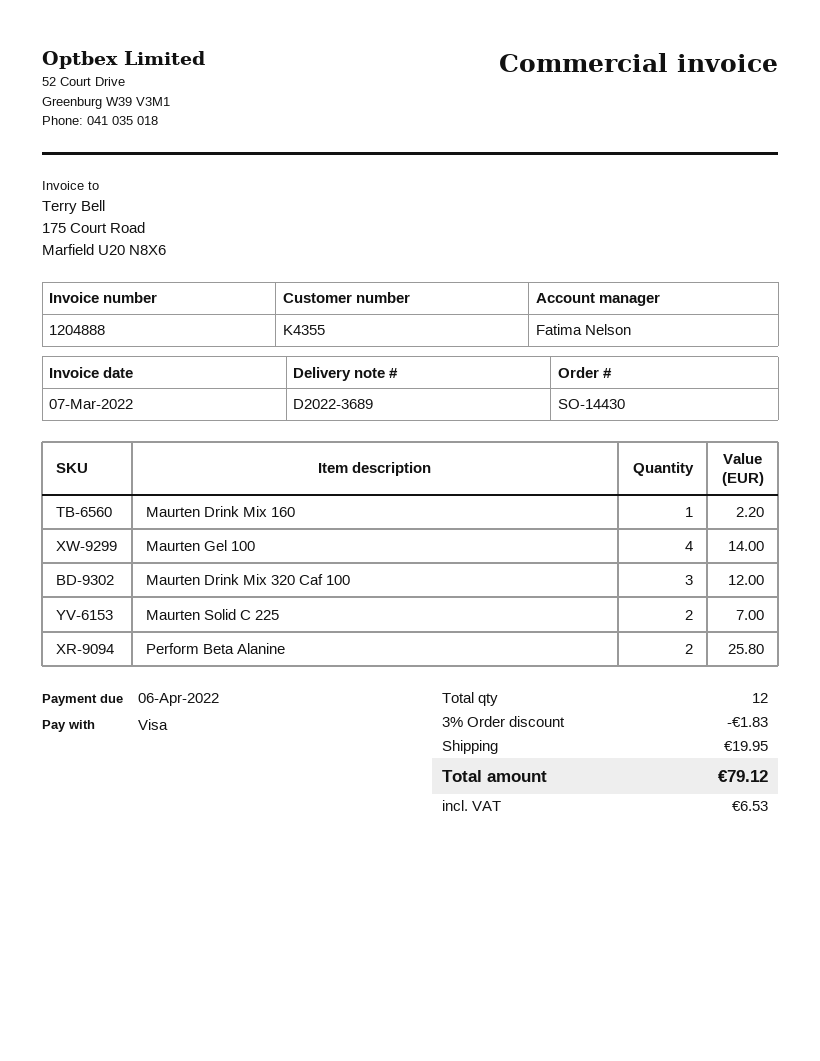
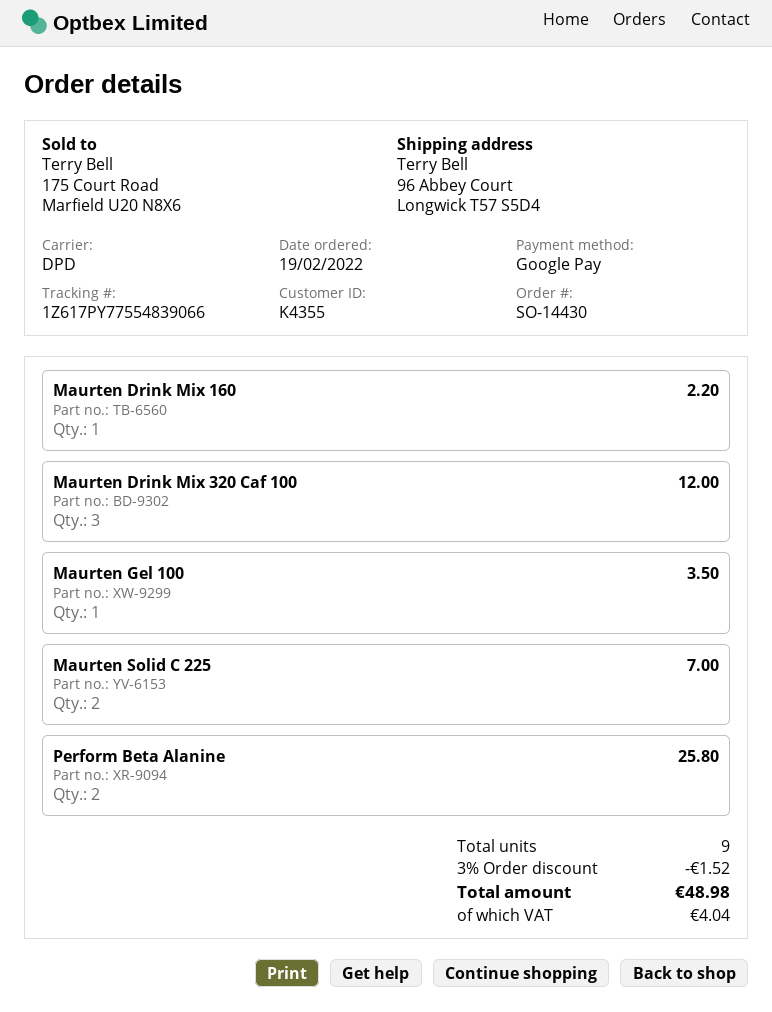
payment method: Visa -> Google Pay
Maurten Gel 100: 4 for 14.00 -> 1 for 3.50
total quantity: 12 -> 9
discount: 3% = 1.83 -> 3% = 1.52
shipping: 19.95 -> none
tax: 6.53 -> 4.04
total: 79.12 -> 48.98

